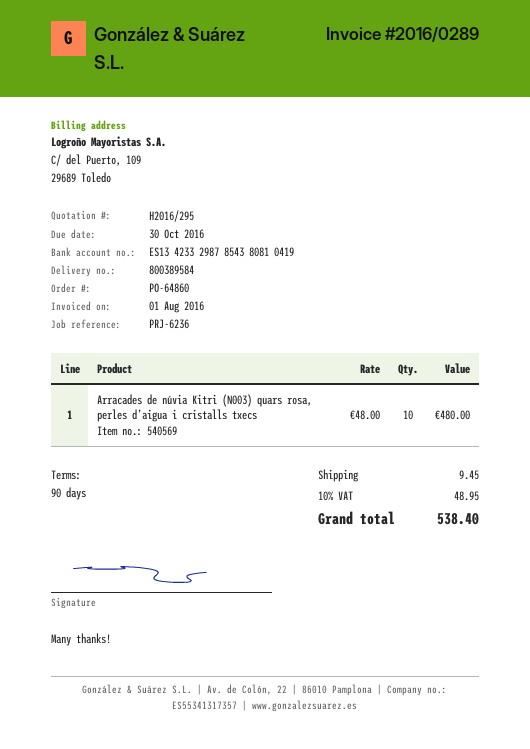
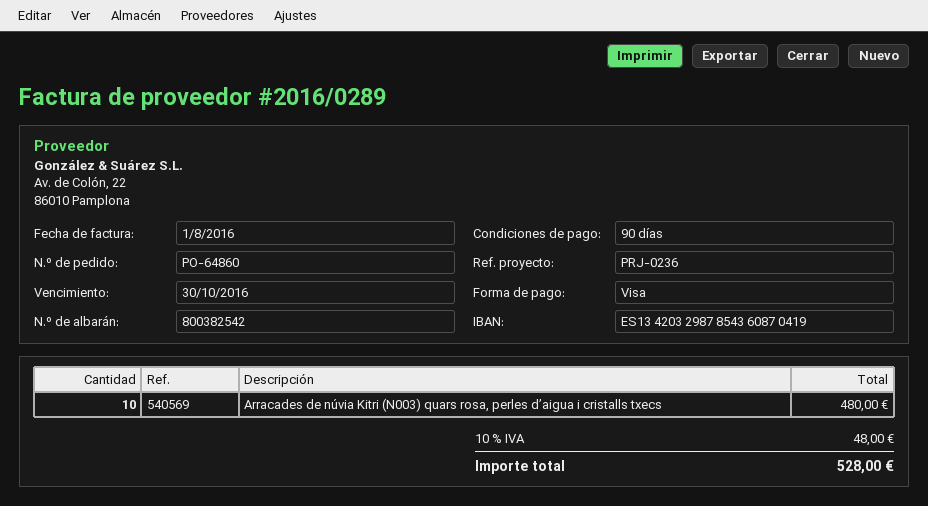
delivery note number: 800389584 -> 800382542
reference: PRJ-6236 -> PRJ-0236
bank account: ES1342332987854380810419 -> ES1342032987854360870419
shipping: 9.45 -> none
tax: 10% = 48.95 -> 10% = 48.00
total: 538.40 -> 528.00

